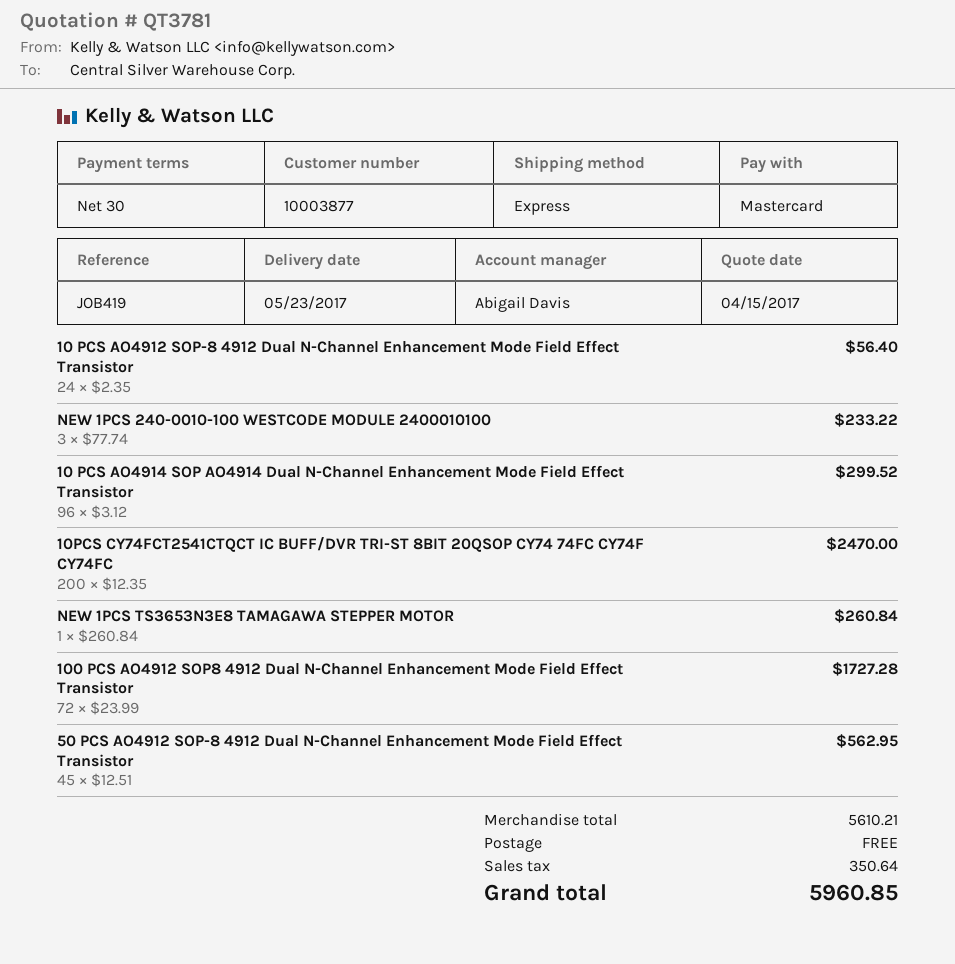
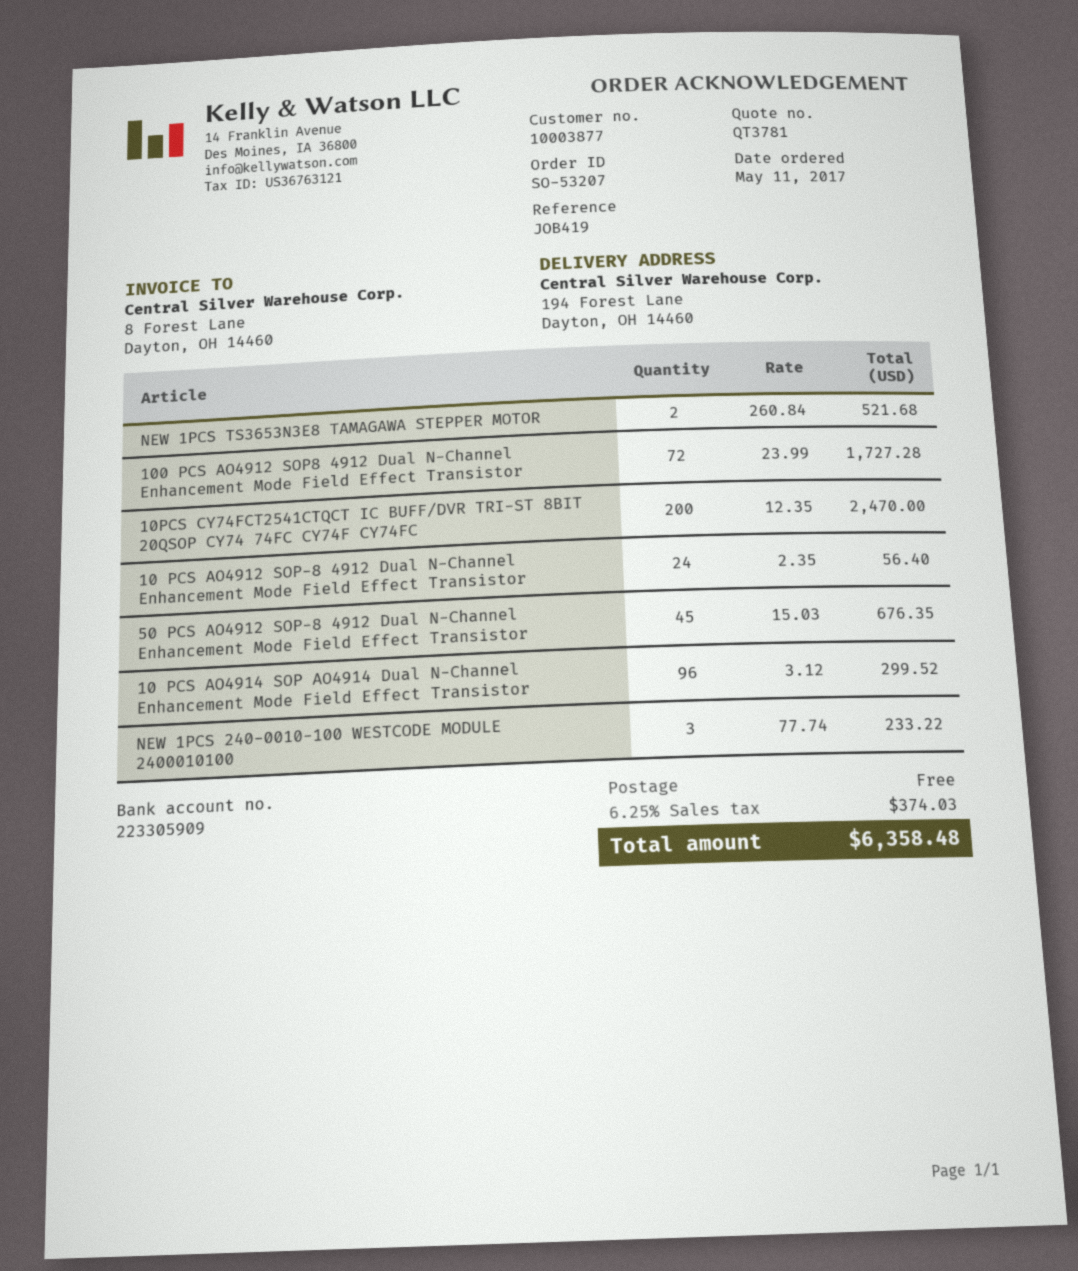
NEW 1PCS TS3653N3E8 TAMAGAWA STEPPER MOTOR: 1 x 260.84 = 260.84 -> 2 x 260.84 = 521.68
50 PCS AO4912 SOP-8 4912 Dual N-Channel Enhancement Mode Field Effect Transistor: 45 x 12.51 = 562.95 -> 45 x 15.03 = 676.35
tax: 350.64 -> 374.03
total: 5960.85 -> 6358.48

